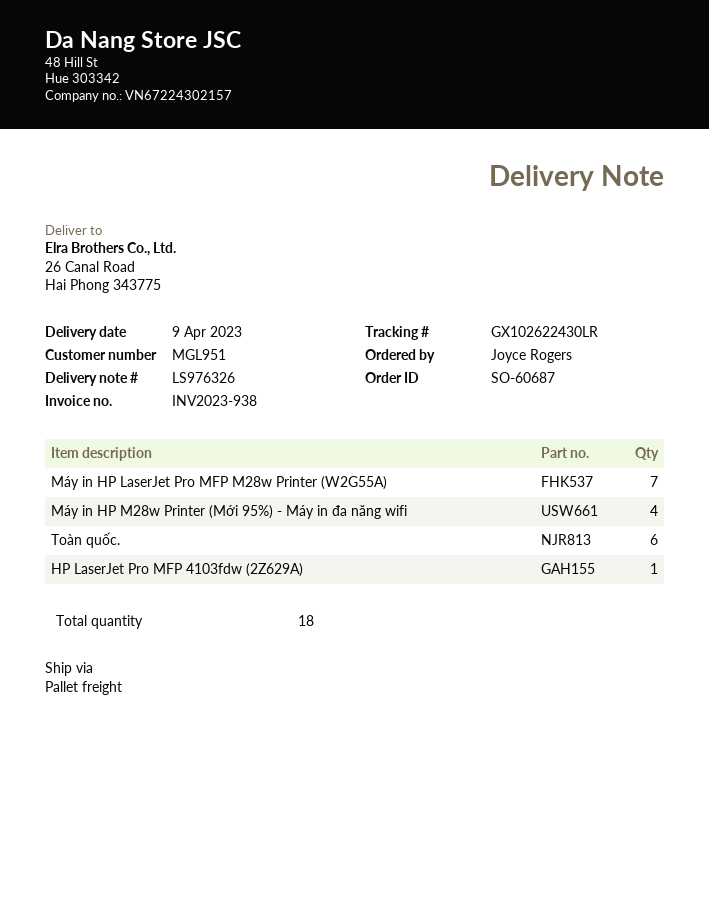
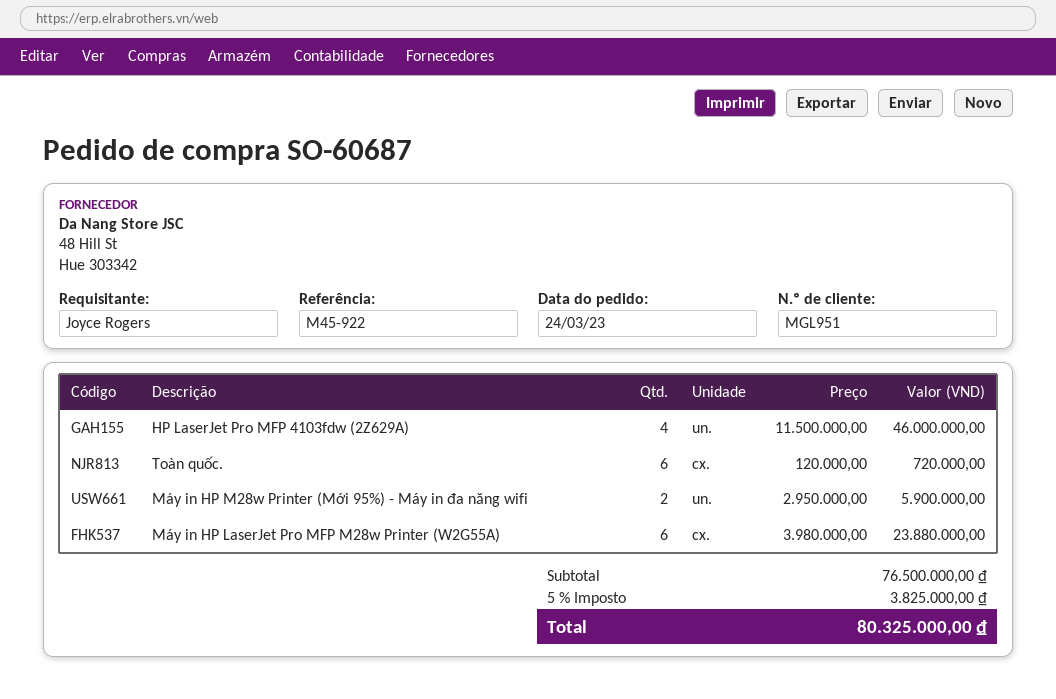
Máy in HP LaserJet Pro MFP M28w Printer (W2G55A): 7 -> 6
Máy in HP M28w Printer (Mới 95%) - Máy in đa năng wifi: 4 -> 2
HP LaserJet Pro MFP 4103fdw (2Z629A): 1 -> 4

